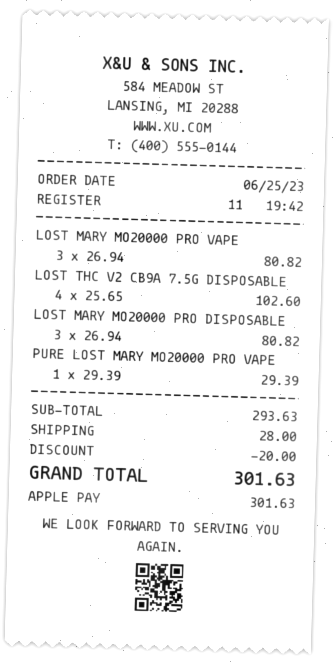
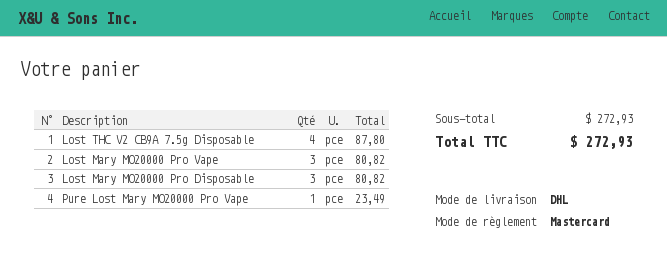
payment method: Apple Pay -> Mastercard
LOST THC V2 CB9A 7.5G DISPOSABLE: 4 for 102.60 -> 4 for 87.80
PURE LOST MARY MO20000 PRO VAPE: 1 for 29.39 -> 1 for 23.49
subtotal: 293.63 -> 272.93
discount: 20.00 -> none
shipping: 28.00 -> none
total: 301.63 -> 272.93

